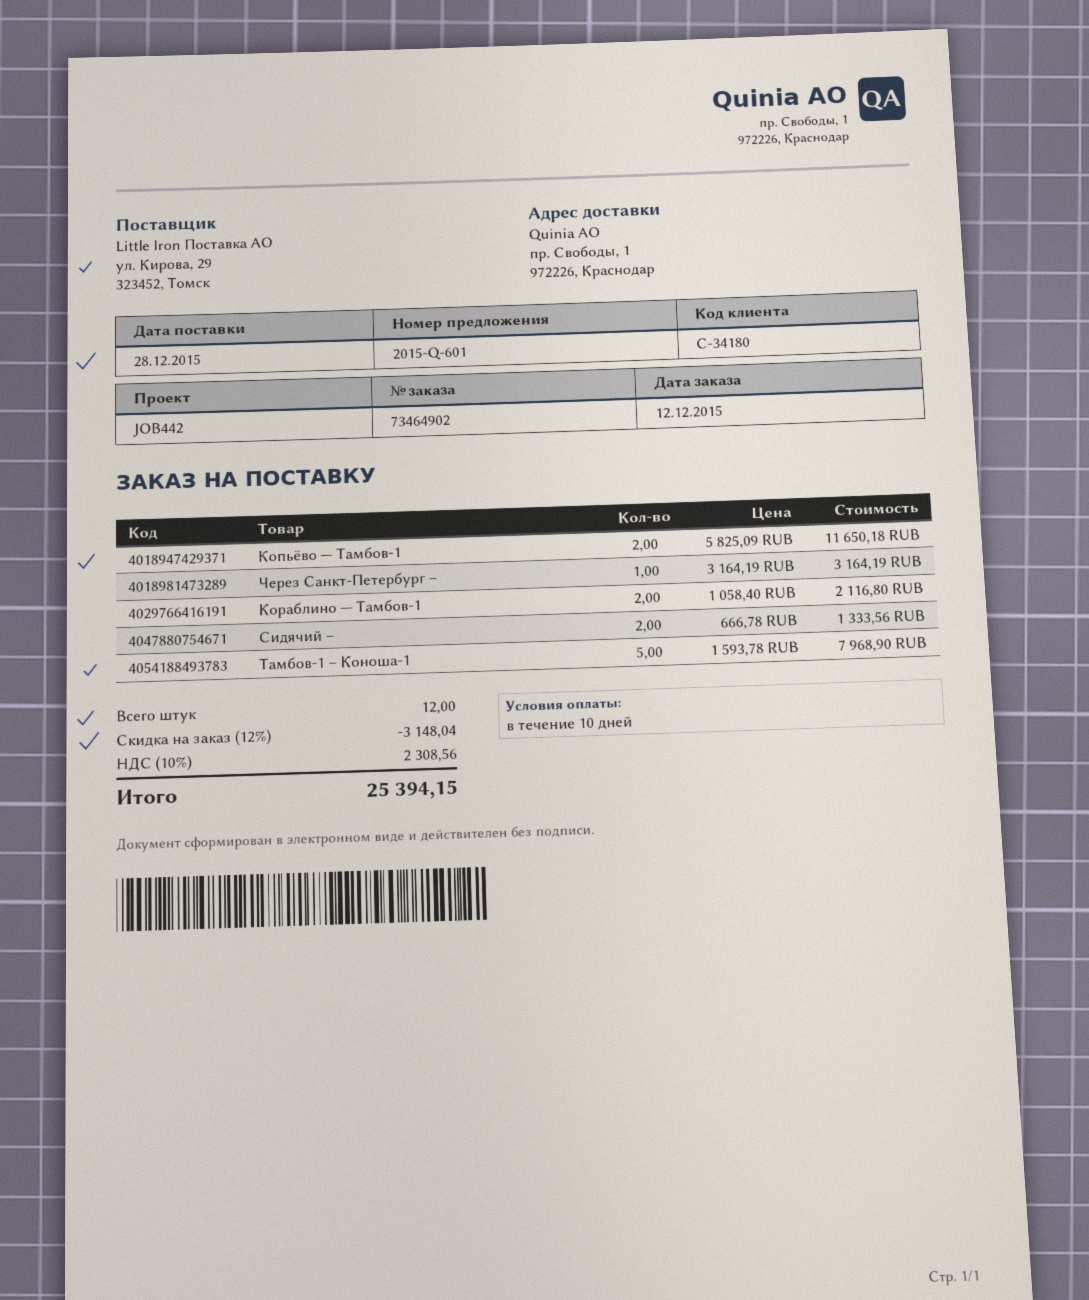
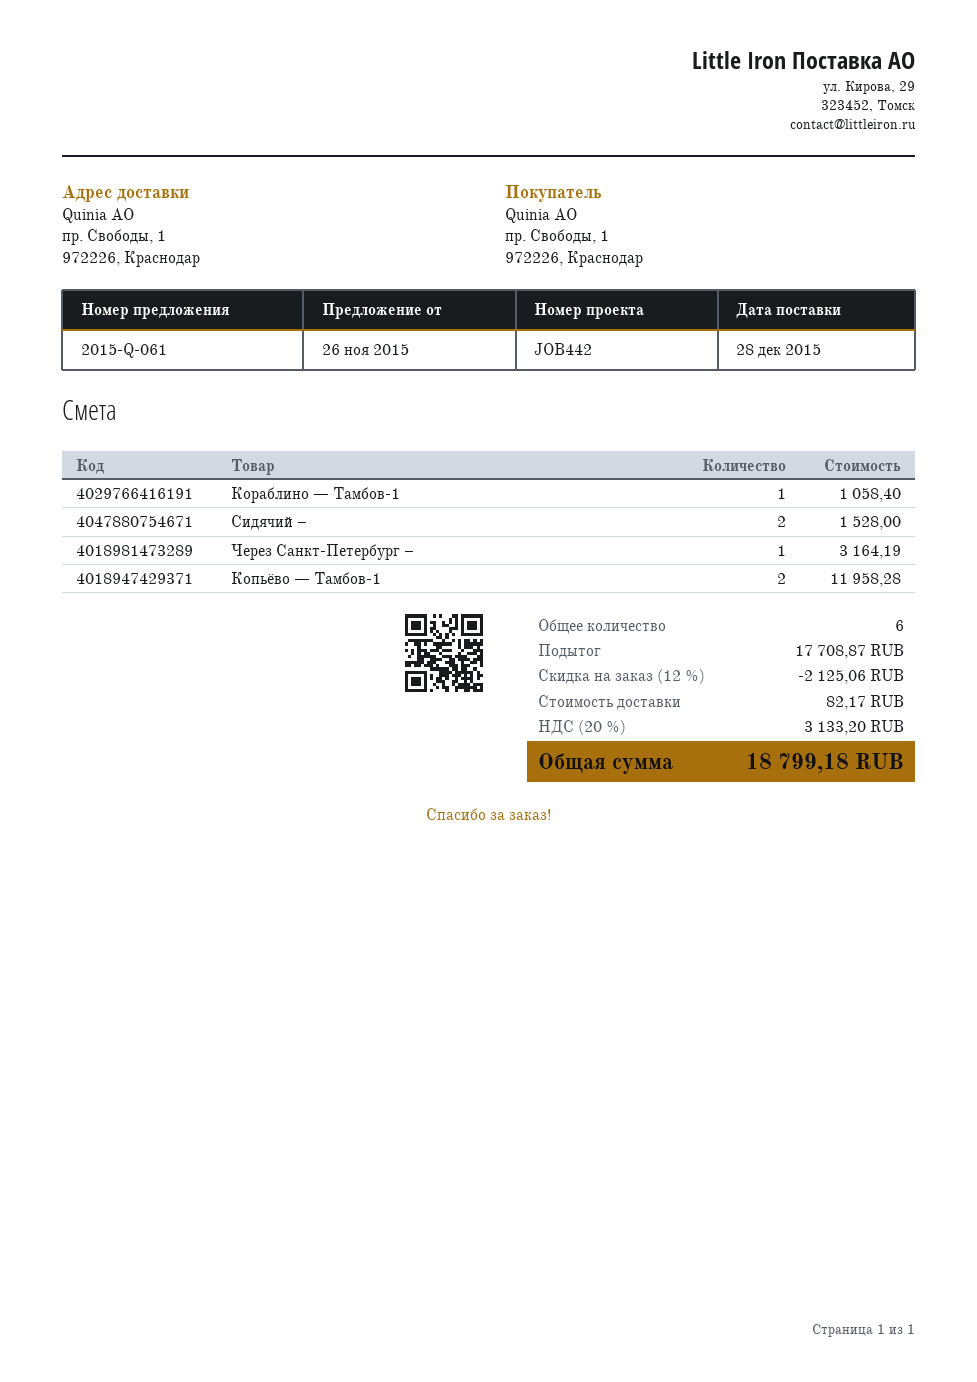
quote number: 2015-Q-601 -> 2015-Q-061
Копьёво — Тамбов-1: 2 for 11650.18 -> 2 for 11958.28
Кораблино — Тамбов-1: 2 for 2116.80 -> 1 for 1058.40
Сидячий –: 2 for 1333.56 -> 2 for 1528.00
Тамбов-1 – Коноша-1: 5 for 7968.90 -> none
total quantity: 12 -> 6
discount: 12% = 3148.04 -> 12% = 2125.06
shipping: none -> 82.17
tax: 10% = 2308.56 -> 20% = 3133.20
total: 25394.15 -> 18799.18

